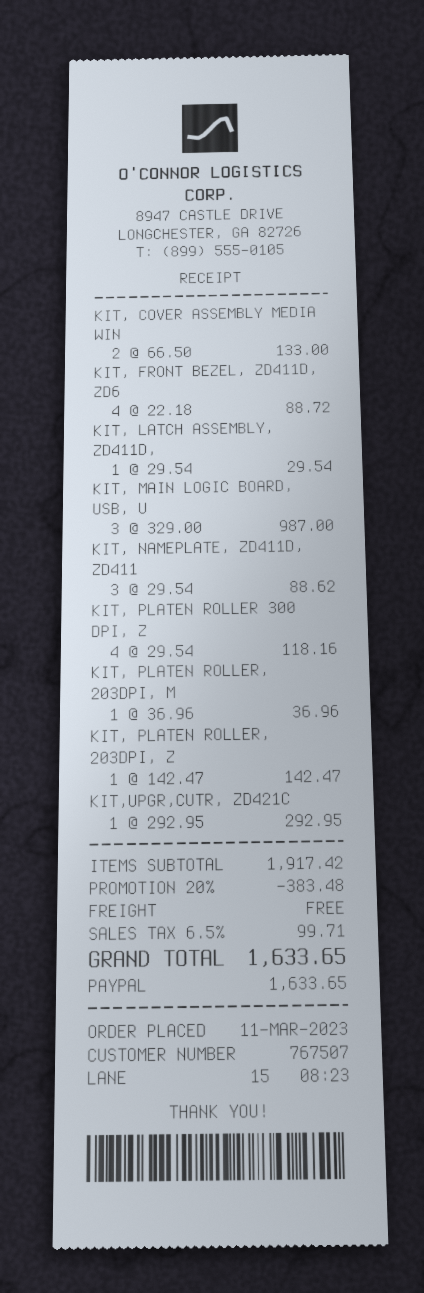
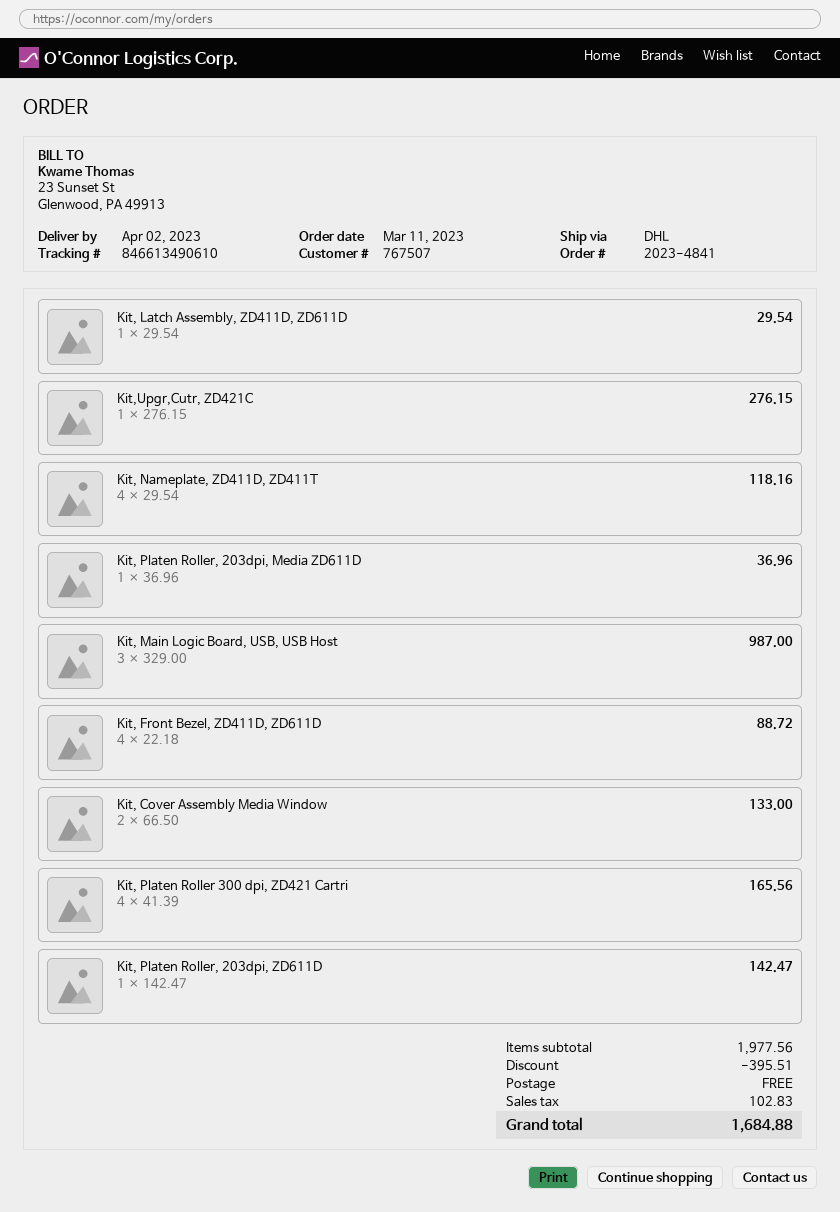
KIT, NAMEPLATE, ZD411D, ZD411: 3 x 29.54 = 88.62 -> 4 x 29.54 = 118.16
KIT, PLATEN ROLLER 300 DPI, Z: 4 x 29.54 = 118.16 -> 4 x 41.39 = 165.56
KIT,UPGR,CUTR, ZD421C: 1 x 292.95 = 292.95 -> 1 x 276.15 = 276.15
subtotal: 1917.42 -> 1977.56
discount: 383.48 -> 395.51
tax: 99.71 -> 102.83
total: 1633.65 -> 1684.88

